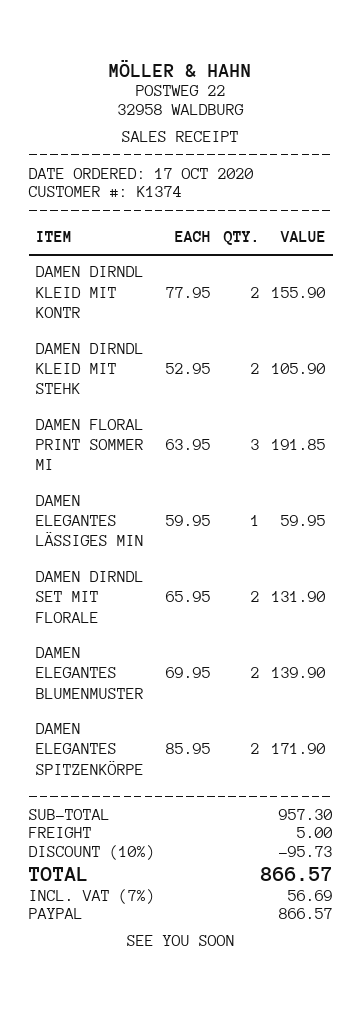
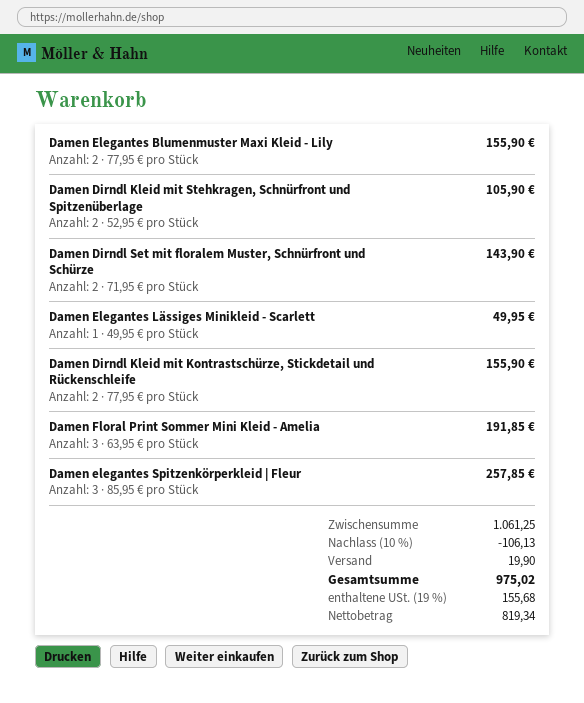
DAMEN ELEGANTES LÄSSIGES MIN: 1 x 59.95 = 59.95 -> 1 x 49.95 = 49.95
DAMEN DIRNDL SET MIT FLORALE: 2 x 65.95 = 131.90 -> 2 x 71.95 = 143.90
DAMEN ELEGANTES BLUMENMUSTER: 2 x 69.95 = 139.90 -> 2 x 77.95 = 155.90
DAMEN ELEGANTES SPITZENKÖRPE: 2 x 85.95 = 171.90 -> 3 x 85.95 = 257.85
subtotal: 957.30 -> 1061.25
discount: 10% = 95.73 -> 10% = 106.13
shipping: 5.00 -> 19.90
tax: 7% = 56.69 -> 19% = 155.68
total: 866.57 -> 975.02

